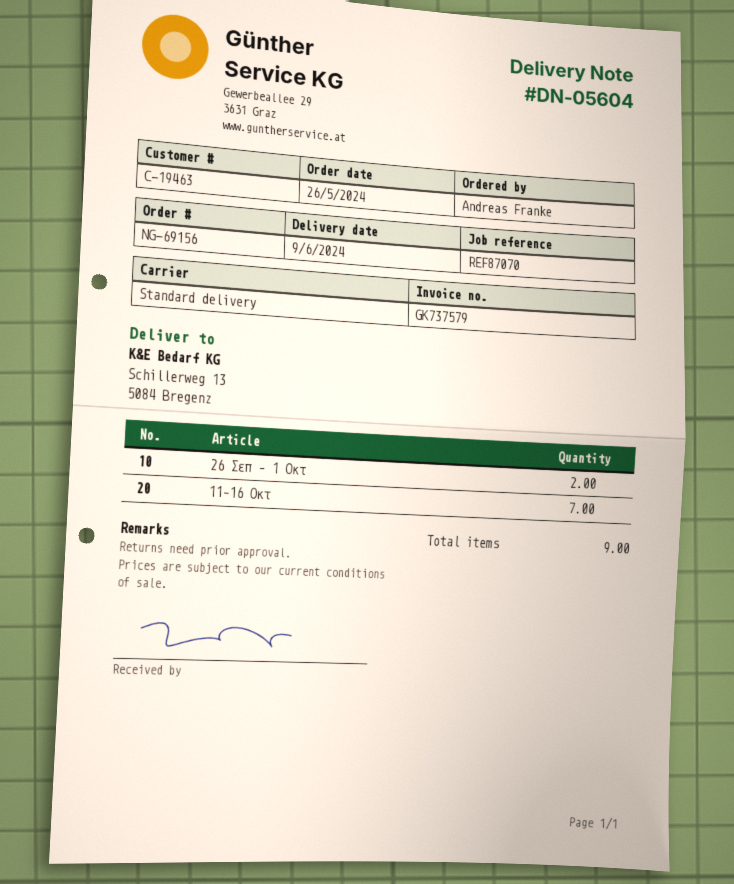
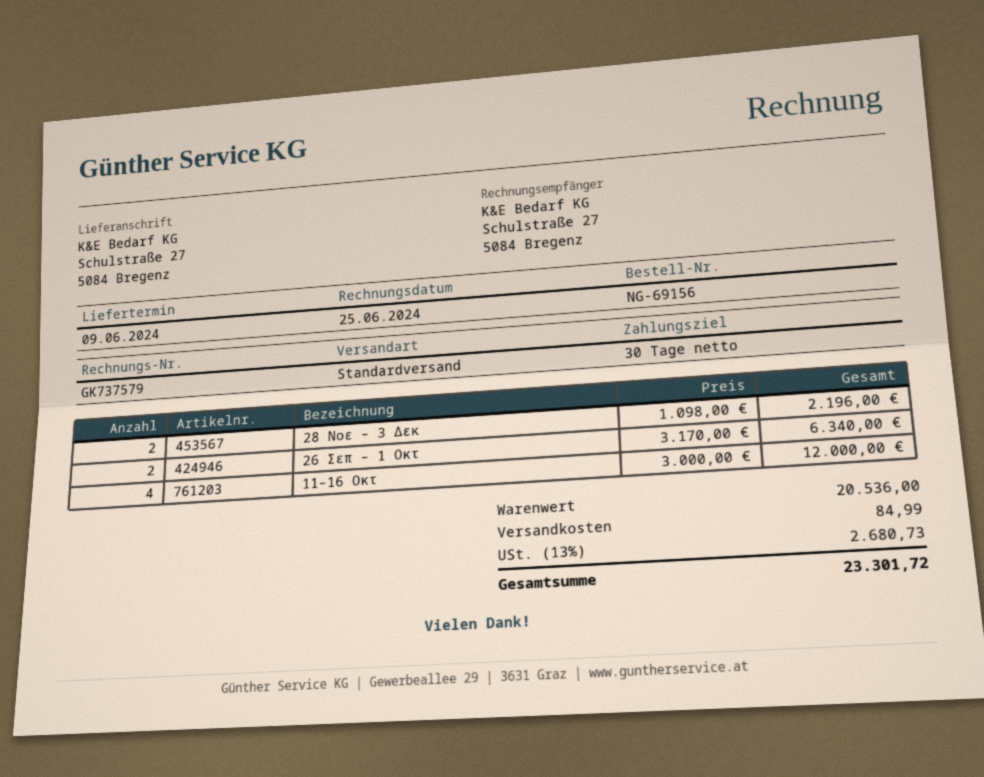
ship to: Schillerweg 13, 5084 Bregenz -> Schulstraße 27, 5084 Bregenz
11–16 Οκτ: 7 -> 4
28 Νοε – 3 Δεκ: none -> 2

